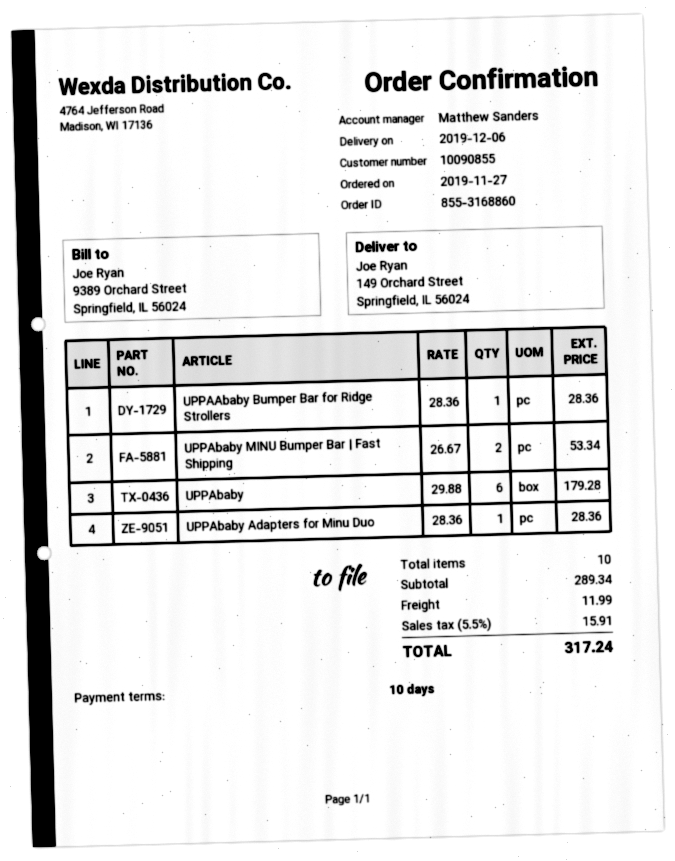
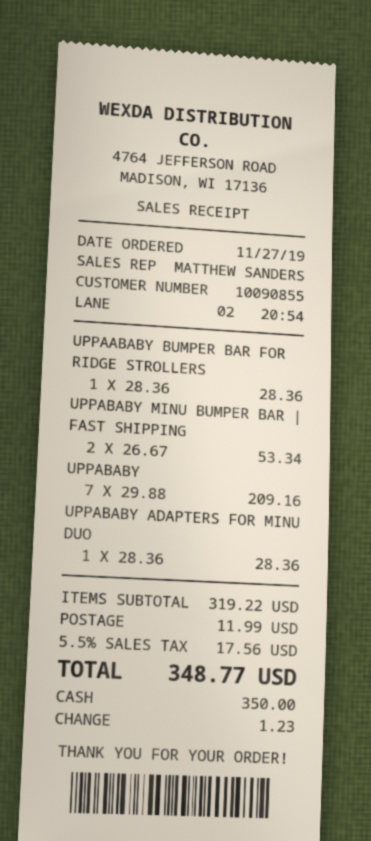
UPPAbaby: 6 x 29.88 = 179.28 -> 7 x 29.88 = 209.16
subtotal: 289.34 -> 319.22
tax: 5.5% = 15.91 -> 5.5% = 17.56
total: 317.24 -> 348.77

